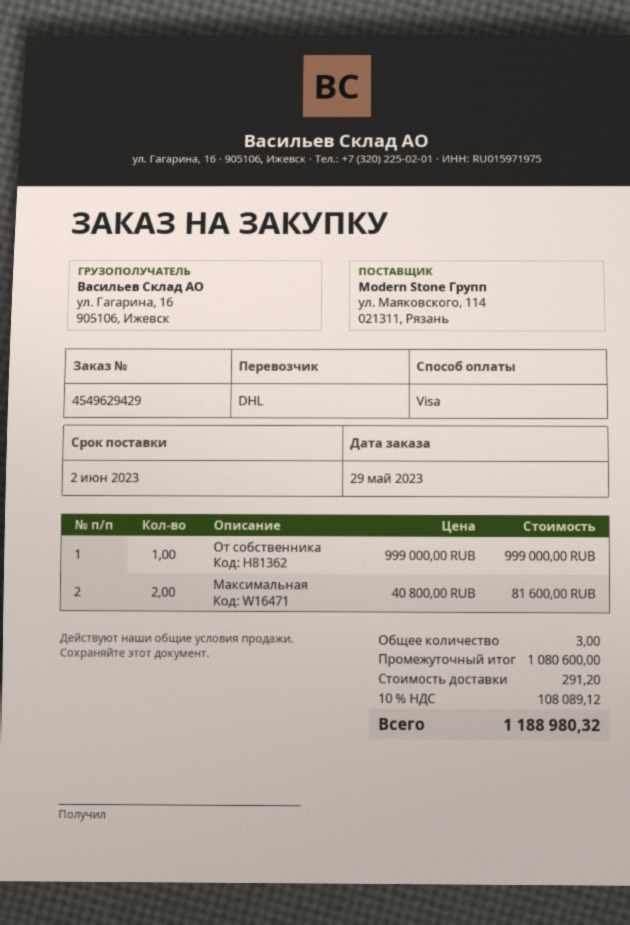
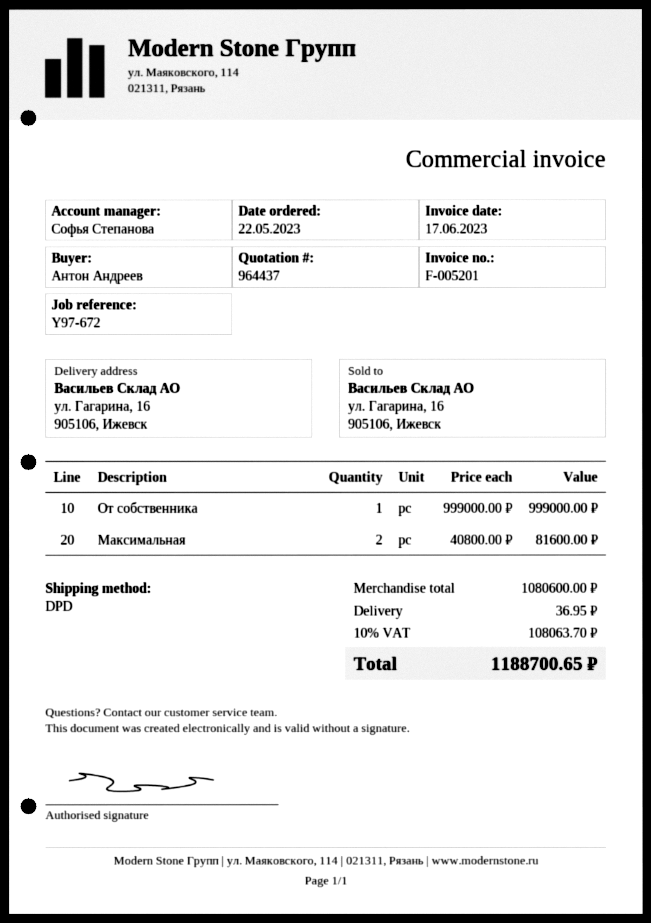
order date: 2023-05-29 -> 2023-05-22
shipping method: DHL -> DPD
shipping: 291.20 -> 36.95
tax: 10% = 108089.12 -> 10% = 108063.70
total: 1188980.32 -> 1188700.65

